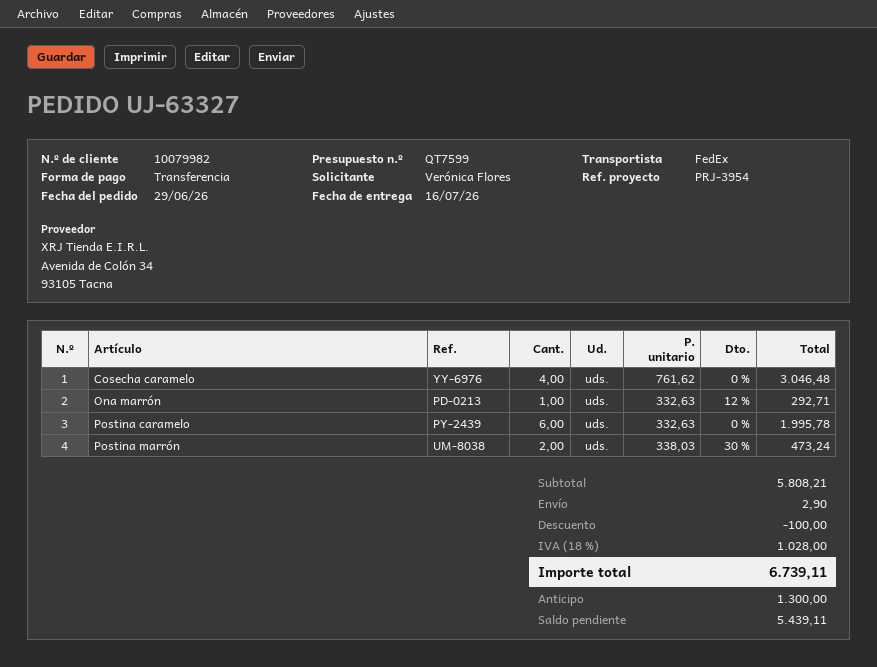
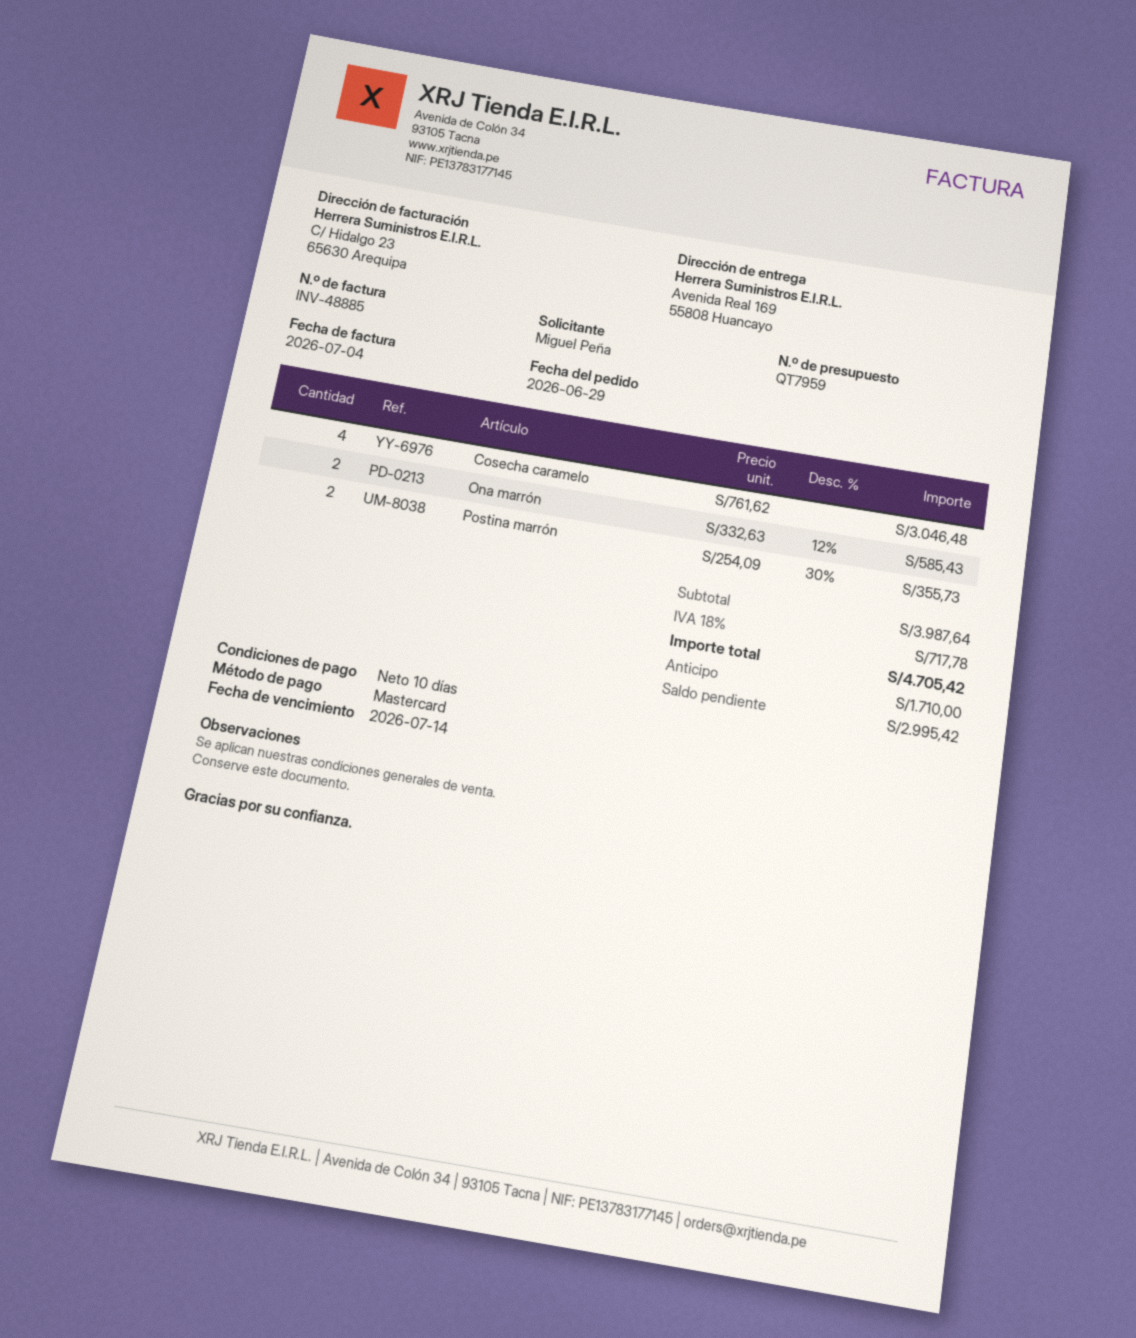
quote number: QT7599 -> QT7959
ordered by: Verónica Flores -> Miguel Peña
payment method: bank transfer -> Mastercard
Ona marrón: 1 x 332.63 - 12% = 292.71 -> 2 x 332.63 - 12% = 585.43
Postina caramelo: 6 x 332.63 = 1995.78 -> none
Postina marrón: 2 x 338.03 - 30% = 473.24 -> 2 x 254.09 - 30% = 355.73
subtotal: 5808.21 -> 3987.64
discount: 100.00 -> none
shipping: 2.90 -> none
tax: 18% = 1028.00 -> 18% = 717.78
total: 6739.11 -> 4705.42
deposit: 1300.00 -> 1710.00
balance: 5439.11 -> 2995.42

